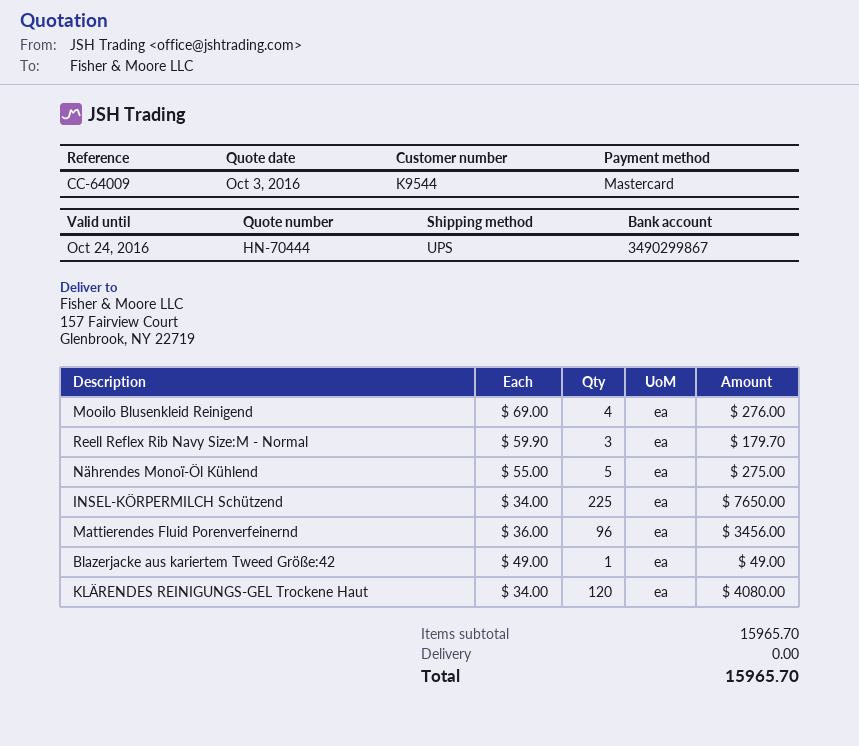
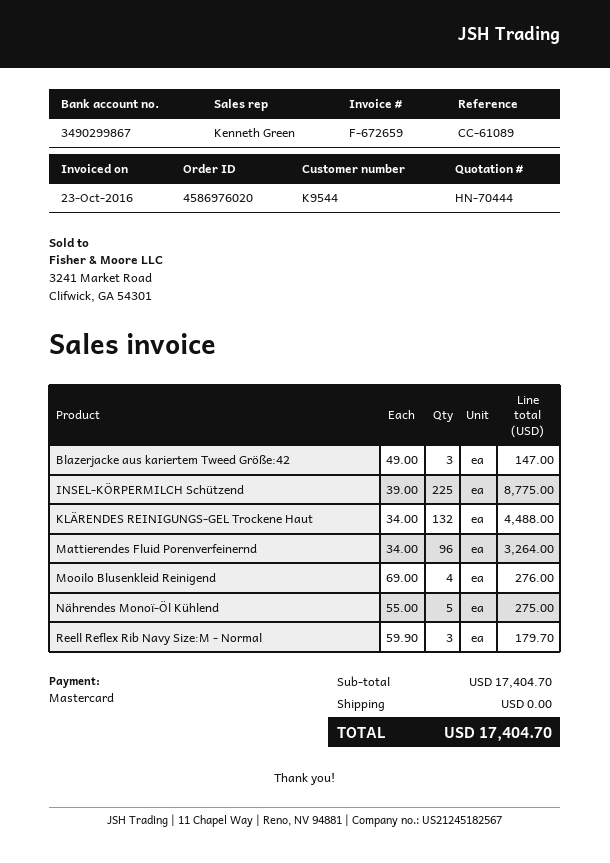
reference: CC-64009 -> CC-61089
INSEL-KÖRPERMILCH Schützend: 225 x 34.00 = 7650.00 -> 225 x 39.00 = 8775.00
Mattierendes Fluid Porenverfeinernd: 96 x 36.00 = 3456.00 -> 96 x 34.00 = 3264.00
Blazerjacke aus kariertem Tweed Größe:42: 1 x 49.00 = 49.00 -> 3 x 49.00 = 147.00
KLÄRENDES REINIGUNGS-GEL Trockene Haut: 120 x 34.00 = 4080.00 -> 132 x 34.00 = 4488.00
subtotal: 15965.70 -> 17404.70
total: 15965.70 -> 17404.70

